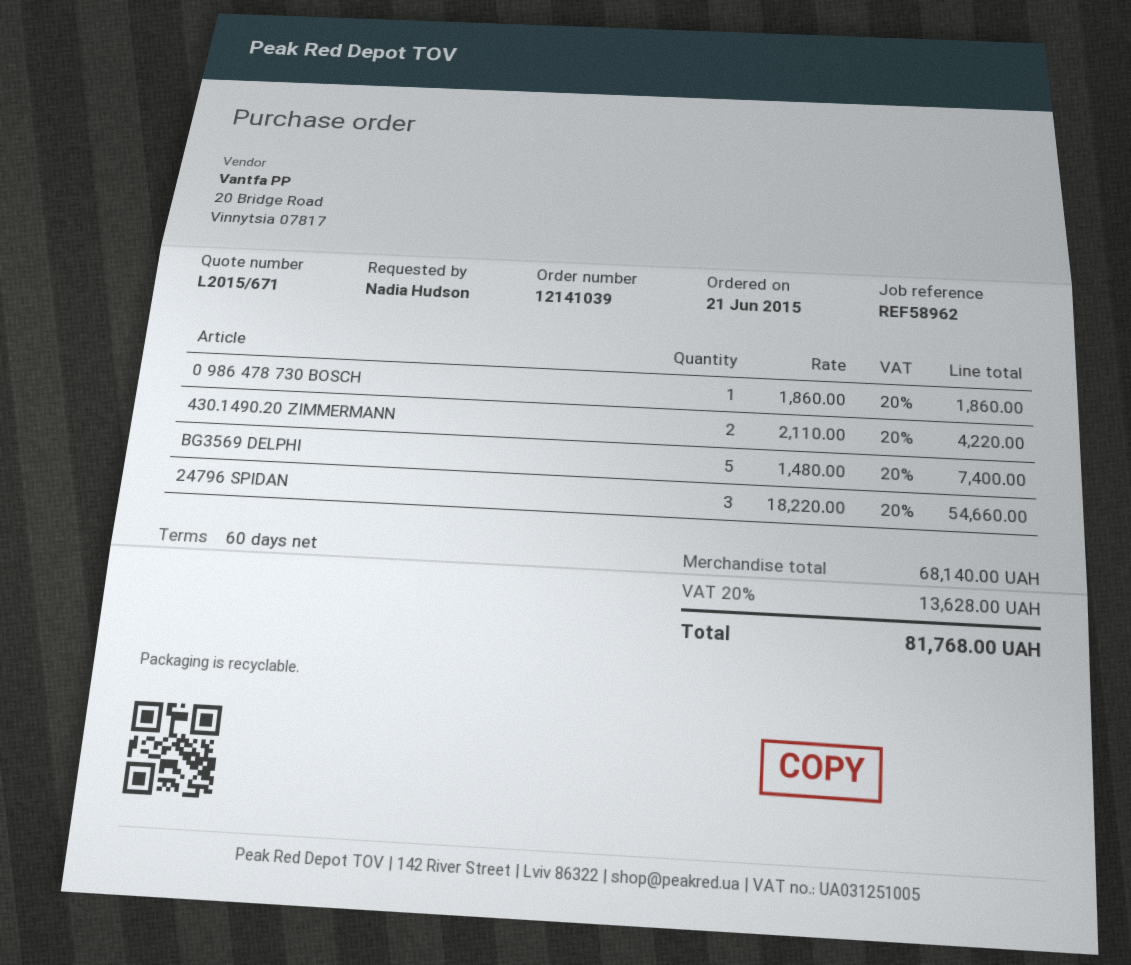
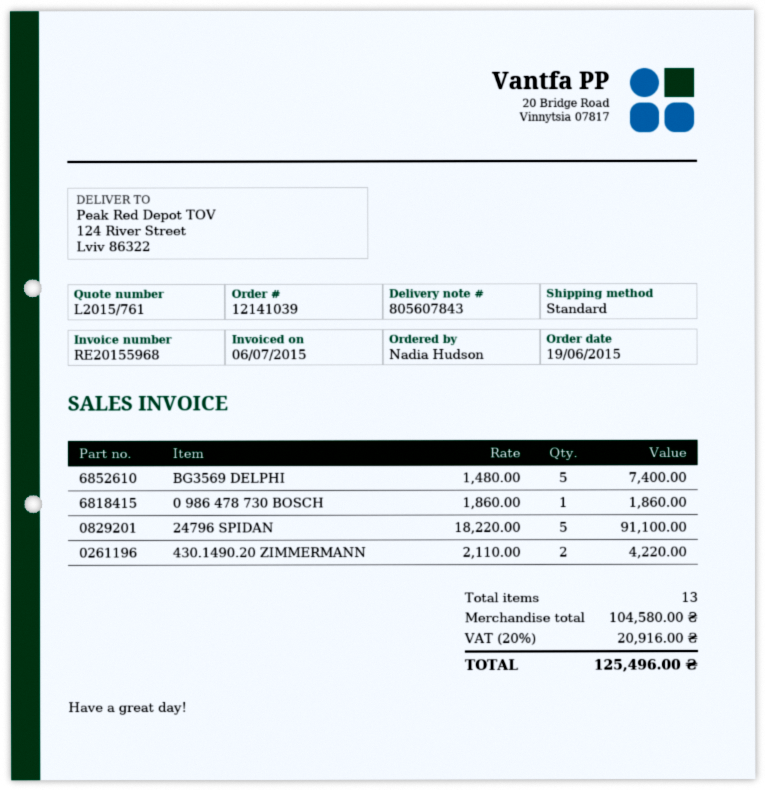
quote number: L2015/671 -> L2015/761
order date: 2015-06-21 -> 2015-06-19
24796 SPIDAN: 3 x 18220.00 = 54660.00 -> 5 x 18220.00 = 91100.00
subtotal: 68140.00 -> 104580.00
tax: 20% = 13628.00 -> 20% = 20916.00
total: 81768.00 -> 125496.00

